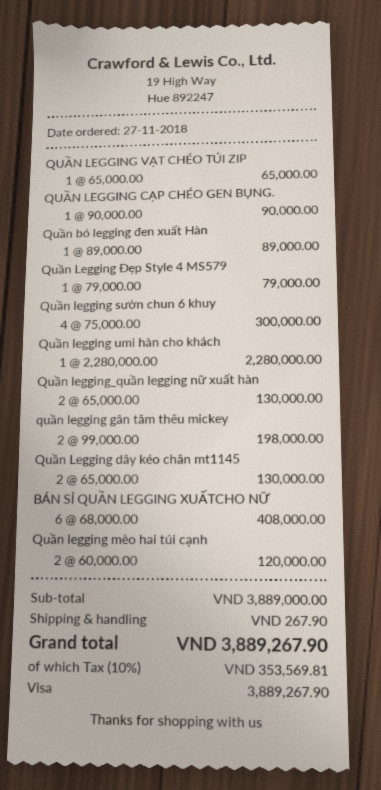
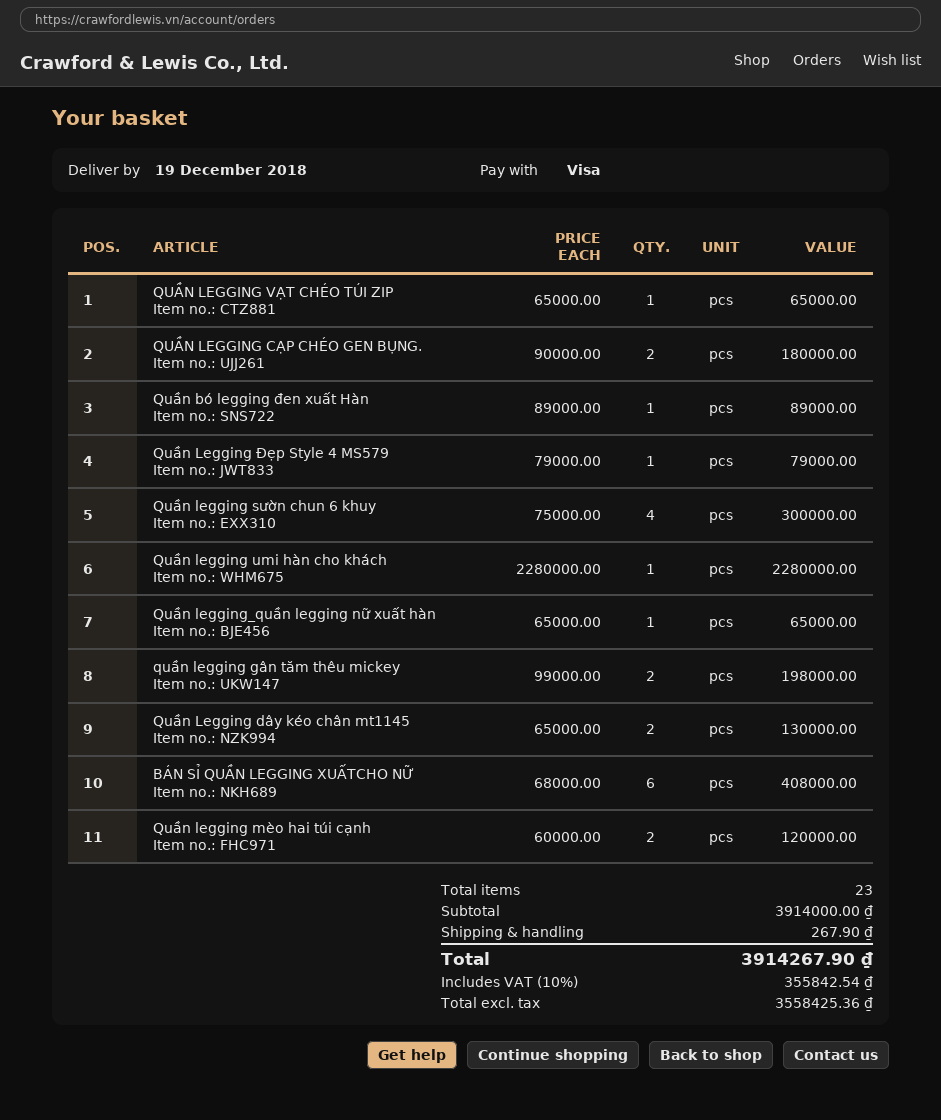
QUẦN LEGGING CẠP CHÉO GEN BỤNG.: 1 x 90000.00 = 90000.00 -> 2 x 90000.00 = 180000.00
Quần legging_quần legging nữ xuất hàn: 2 x 65000.00 = 130000.00 -> 1 x 65000.00 = 65000.00
subtotal: 3889000.00 -> 3914000.00
tax: 10% = 353569.81 -> 10% = 355842.54
total: 3889267.90 -> 3914267.90

